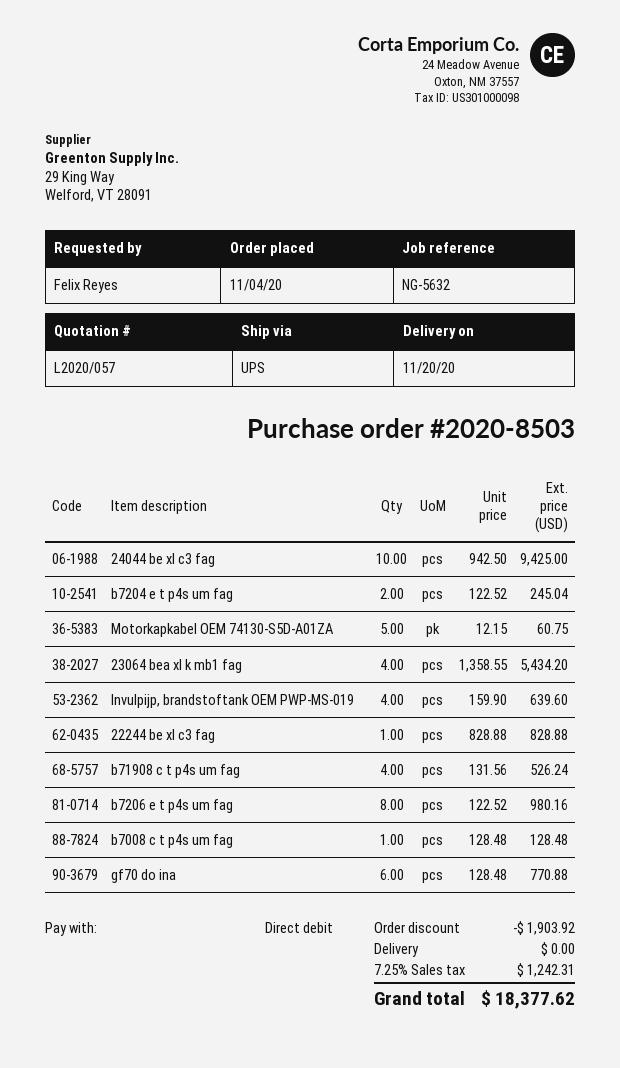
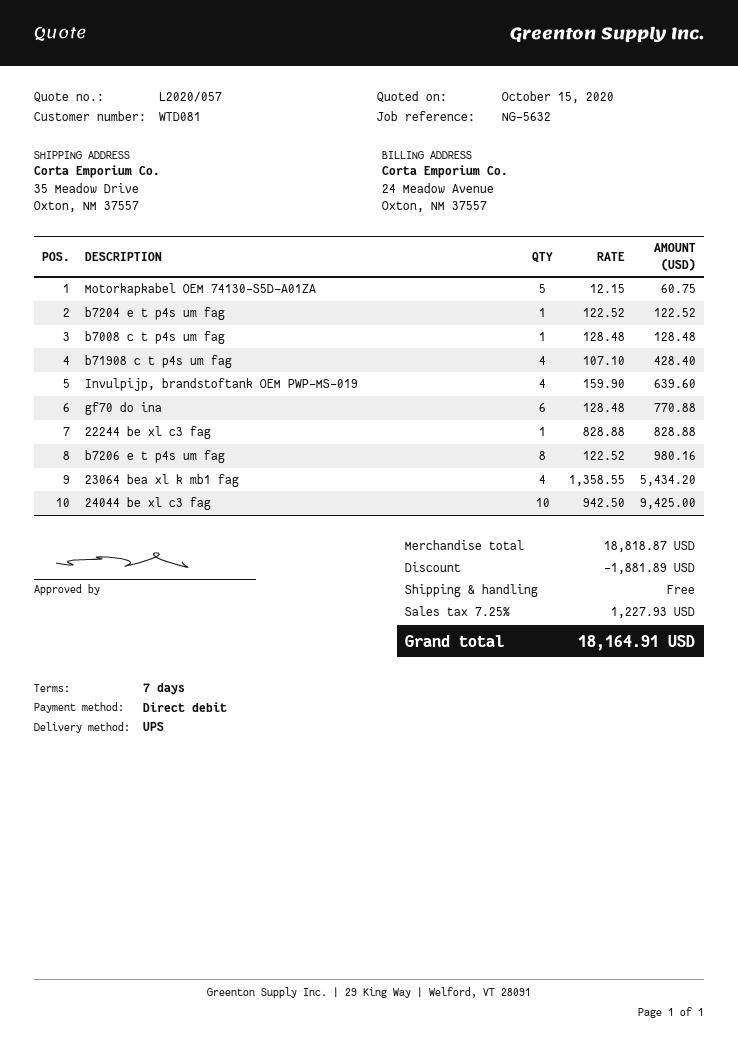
b7204 e t p4s um fag: 2 x 122.52 = 245.04 -> 1 x 122.52 = 122.52
b71908 c t p4s um fag: 4 x 131.56 = 526.24 -> 4 x 107.10 = 428.40
discount: 1903.92 -> 1881.89
tax: 7.25% = 1242.31 -> 7.25% = 1227.93
total: 18377.62 -> 18164.91

